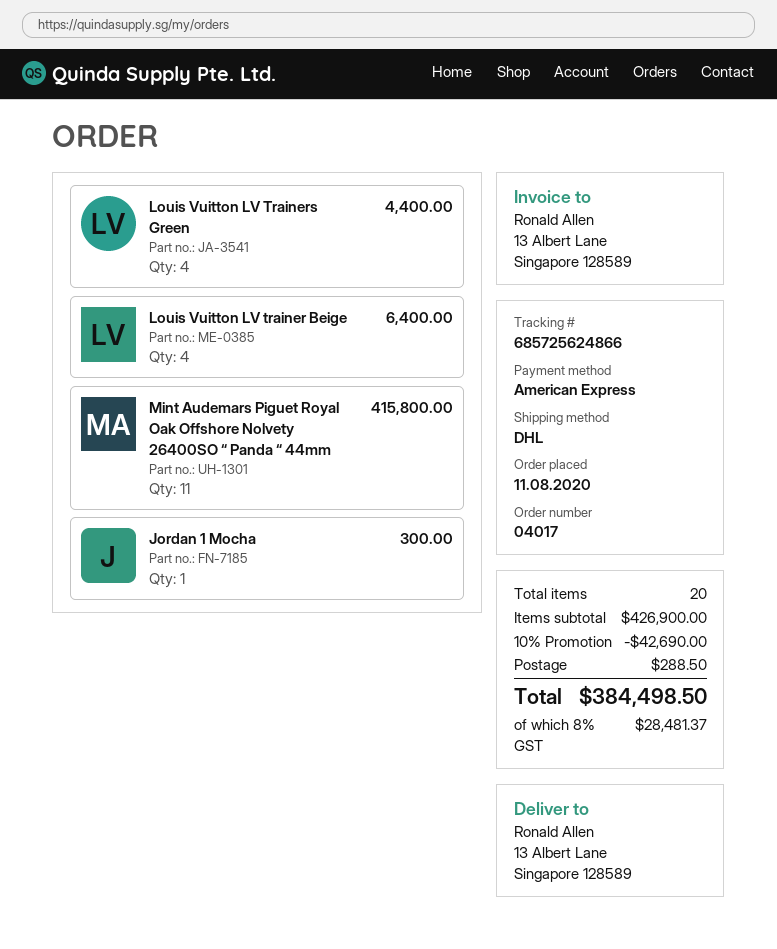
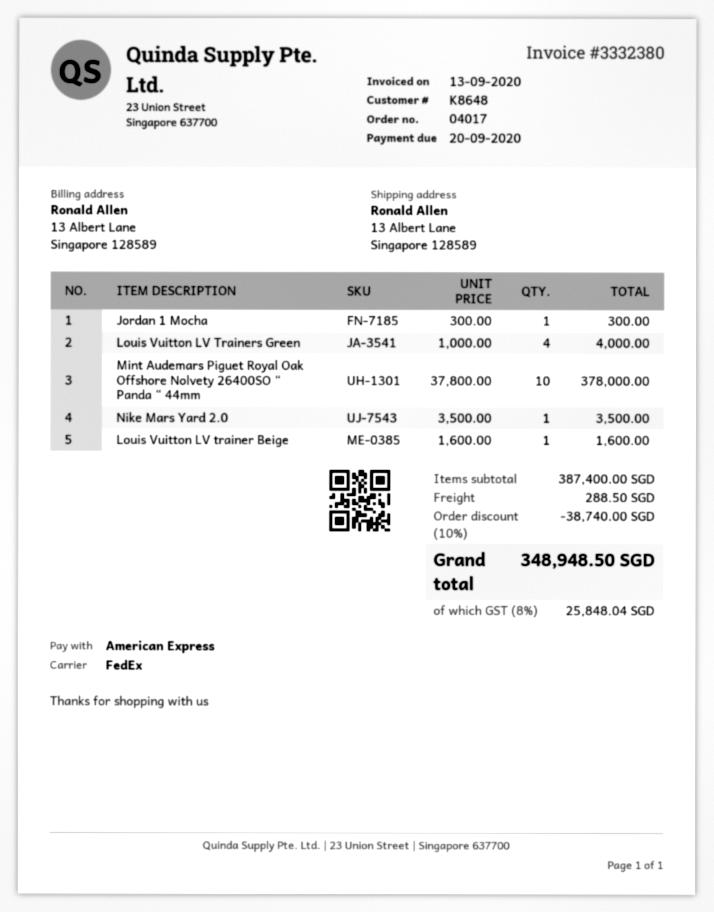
shipping method: DHL -> FedEx
Louis Vuitton LV Trainers Green: 4 for 4400.00 -> 4 for 4000.00
Louis Vuitton LV trainer Beige: 4 for 6400.00 -> 1 for 1600.00
Mint Audemars Piguet Royal Oak Offshore Nolvety 26400SO “ Panda “ 44mm: 11 for 415800.00 -> 10 for 378000.00
Nike Mars Yard 2.0: none -> 1 for 3500.00
subtotal: 426900.00 -> 387400.00
discount: 10% = 42690.00 -> 10% = 38740.00
tax: 8% = 28481.37 -> 8% = 25848.04
total: 384498.50 -> 348948.50

